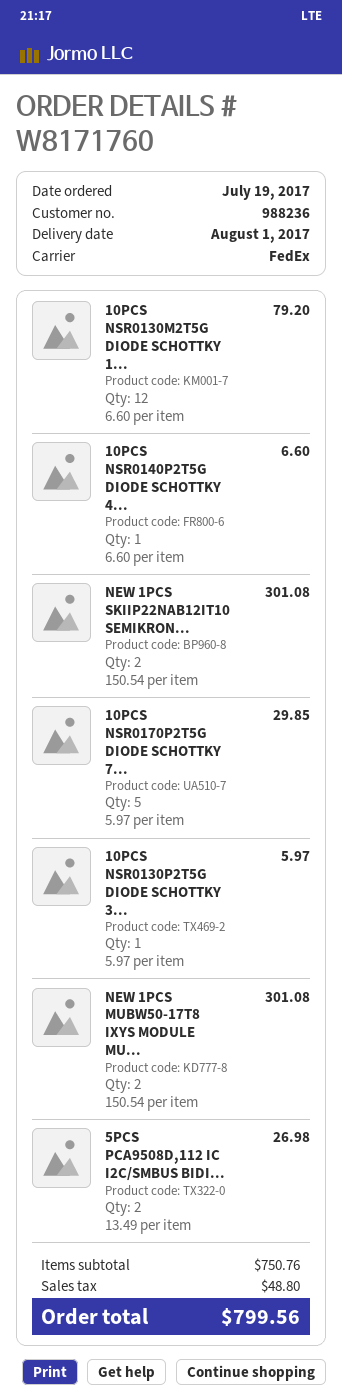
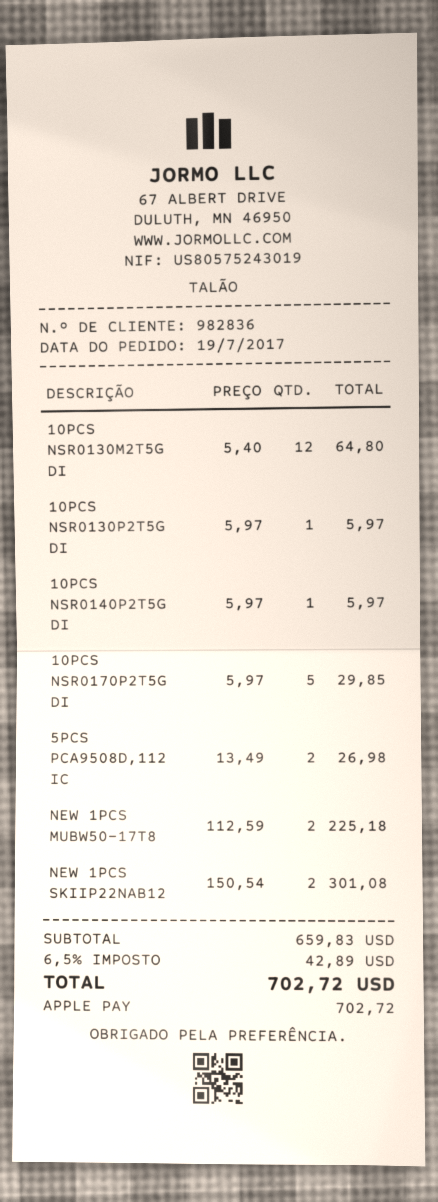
customer number: 988236 -> 982836
10PCS NSR0130M2T5G DIODE SCHOTTKY 1...: 12 x 6.60 = 79.20 -> 12 x 5.40 = 64.80
10PCS NSR0140P2T5G DIODE SCHOTTKY 4...: 1 x 6.60 = 6.60 -> 1 x 5.97 = 5.97
NEW 1PCS MUBW50-17T8 IXYS MODULE MU...: 2 x 150.54 = 301.08 -> 2 x 112.59 = 225.18
subtotal: 750.76 -> 659.83
tax: 48.80 -> 42.89
total: 799.56 -> 702.72

